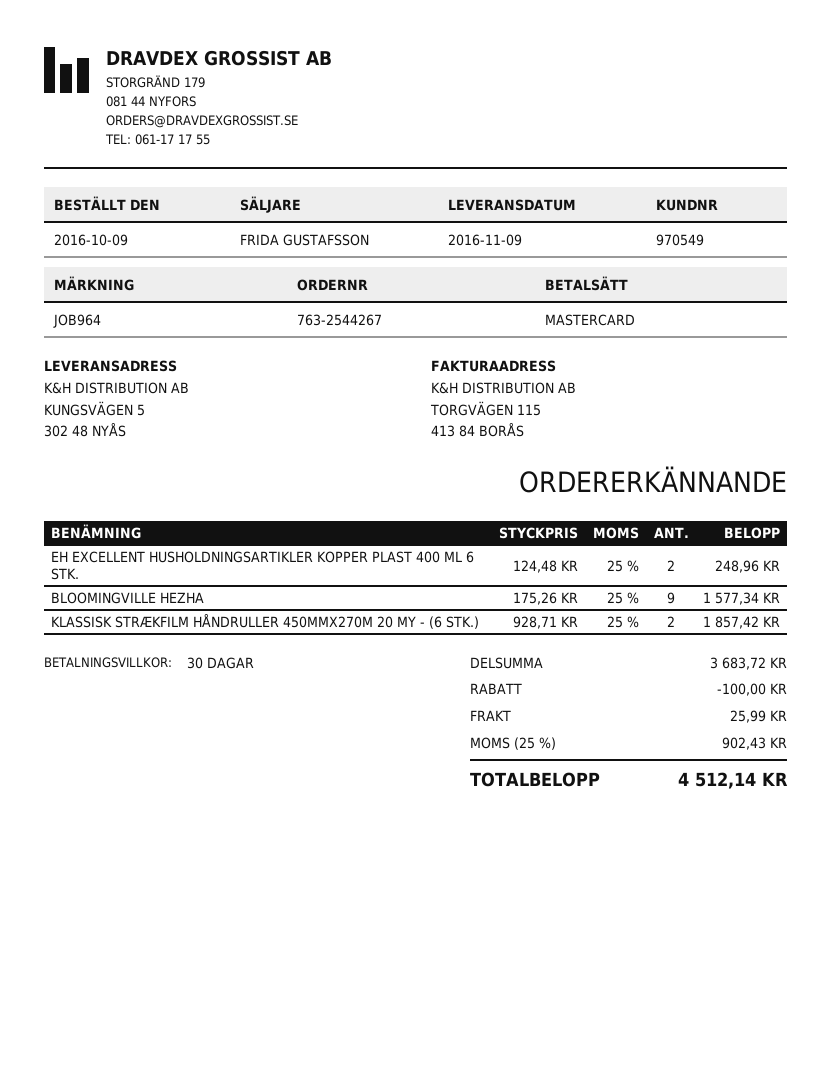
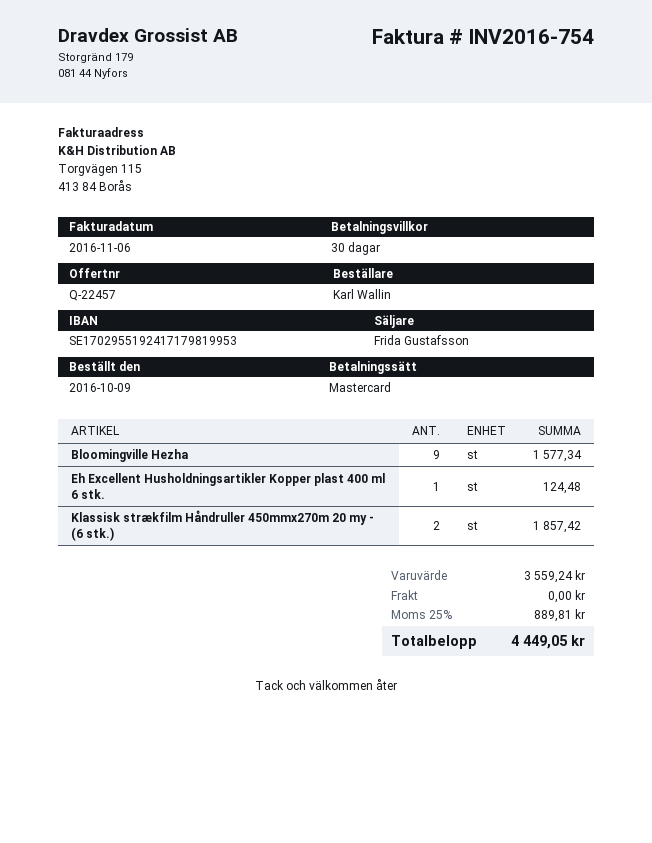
EH EXCELLENT HUSHOLDNINGSARTIKLER KOPPER PLAST 400 ML 6 STK.: 2 for 248.96 -> 1 for 124.48
subtotal: 3683.72 -> 3559.24
discount: 100.00 -> none
shipping: 25.99 -> 0.00
tax: 25% = 902.43 -> 25% = 889.81
total: 4512.14 -> 4449.05

